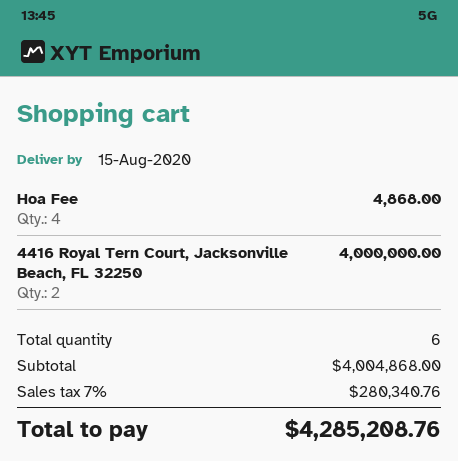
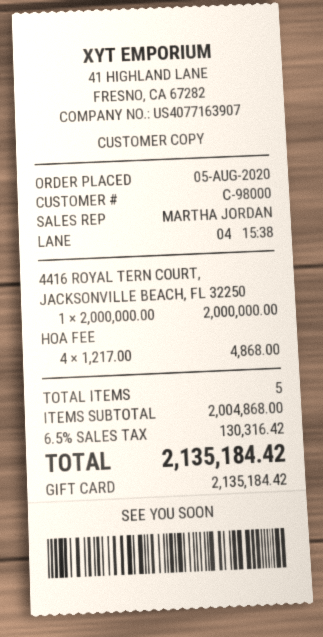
4416 Royal Tern Court, Jacksonville Beach, FL 32250: 2 for 4000000.00 -> 1 for 2000000.00
total quantity: 6 -> 5
subtotal: 4004868.00 -> 2004868.00
tax: 7% = 280340.76 -> 6.5% = 130316.42
total: 4285208.76 -> 2135184.42

